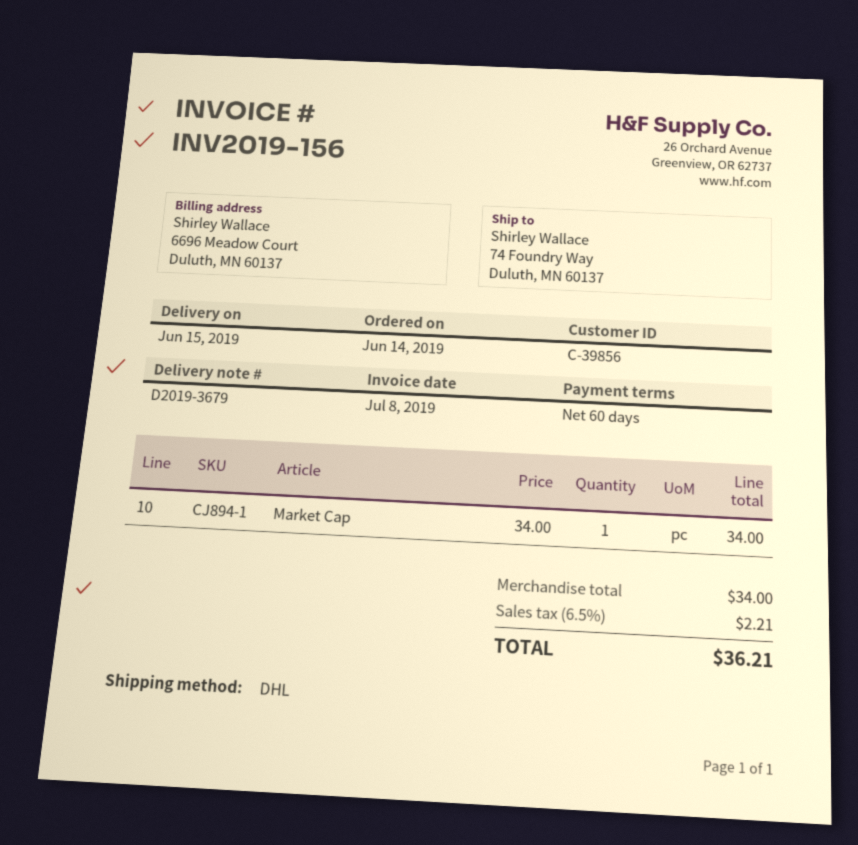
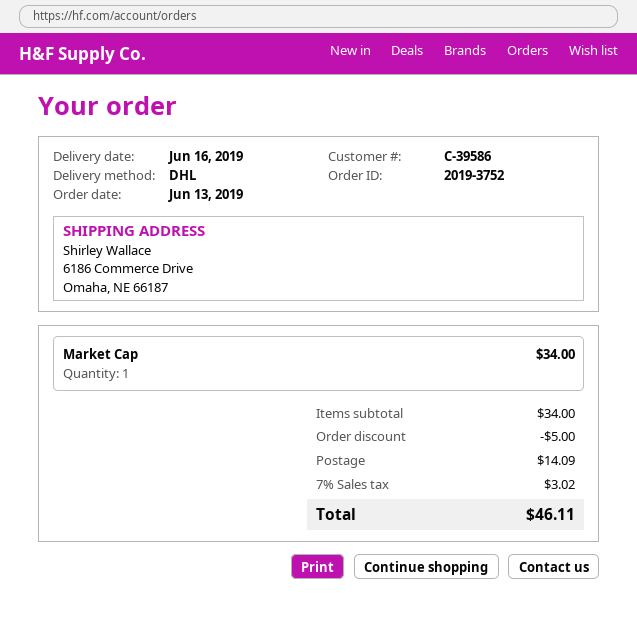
order date: 2019-06-14 -> 2019-06-13
delivery date: 2019-06-15 -> 2019-06-16
customer number: C-39856 -> C-39586
ship to: 74 Foundry Way, Duluth, MN 60137 -> 6186 Commerce Drive, Omaha, NE 66187
discount: none -> 5.00
shipping: none -> 14.09
tax: 6.5% = 2.21 -> 7% = 3.02
total: 36.21 -> 46.11

